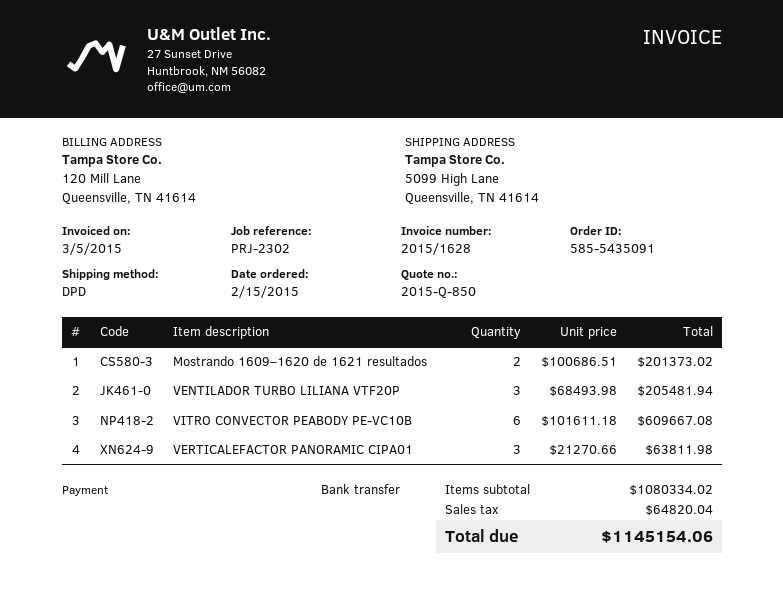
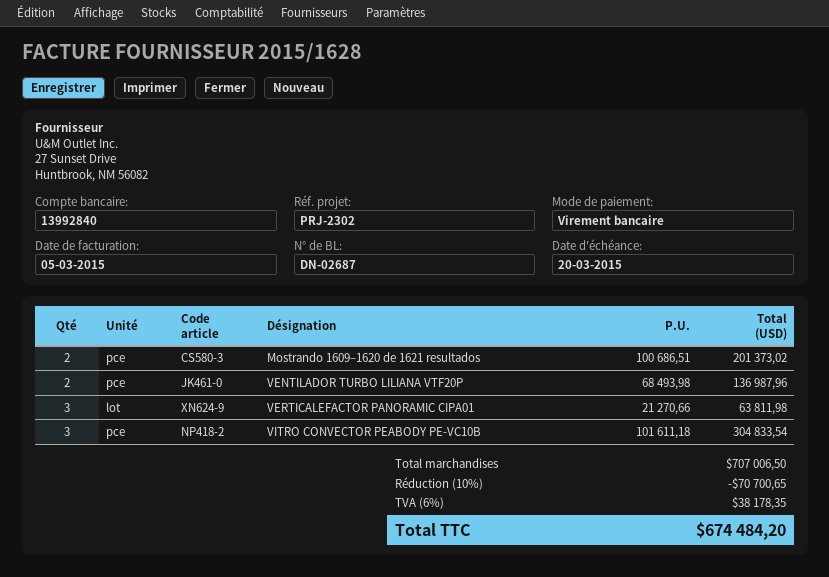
VENTILADOR TURBO LILIANA VTF20P: 3 x 68493.98 = 205481.94 -> 2 x 68493.98 = 136987.96
VITRO CONVECTOR PEABODY PE-VC10B: 6 x 101611.18 = 609667.08 -> 3 x 101611.18 = 304833.54
subtotal: 1080334.02 -> 707006.50
discount: none -> 10% = 70700.65
tax: 64820.04 -> 38178.35
total: 1145154.06 -> 674484.20

